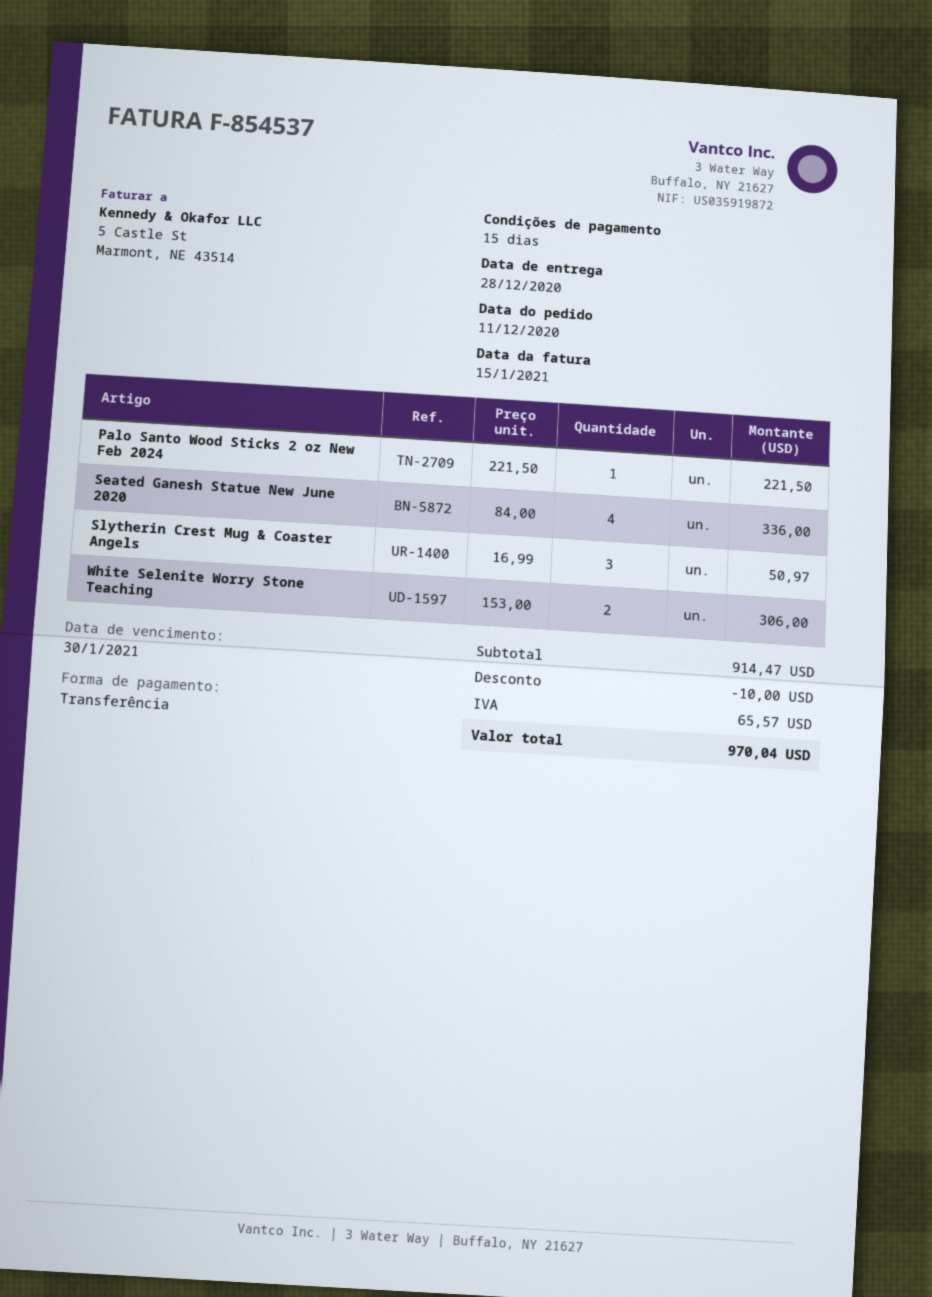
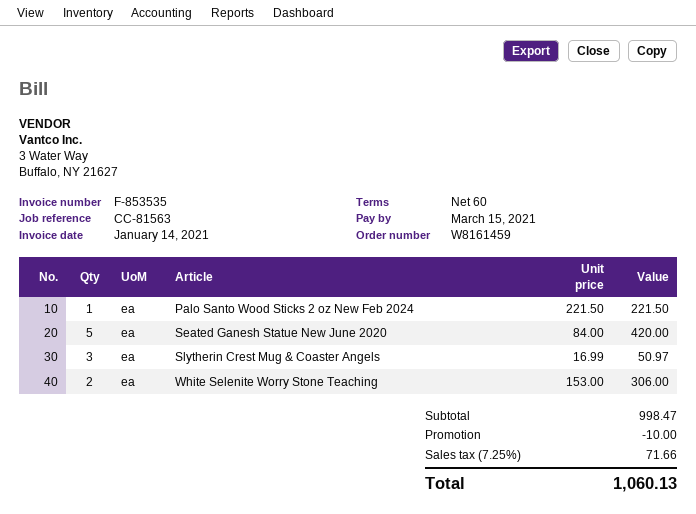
invoice number: F-854537 -> F-853535
invoice date: 2021-01-15 -> 2021-01-14
payment terms: 15 days -> 60 days
due date: 2021-01-30 -> 2021-03-15
Seated Ganesh Statue New June 2020: 4 x 84.00 = 336.00 -> 5 x 84.00 = 420.00
subtotal: 914.47 -> 998.47
tax: 65.57 -> 71.66
total: 970.04 -> 1060.13

